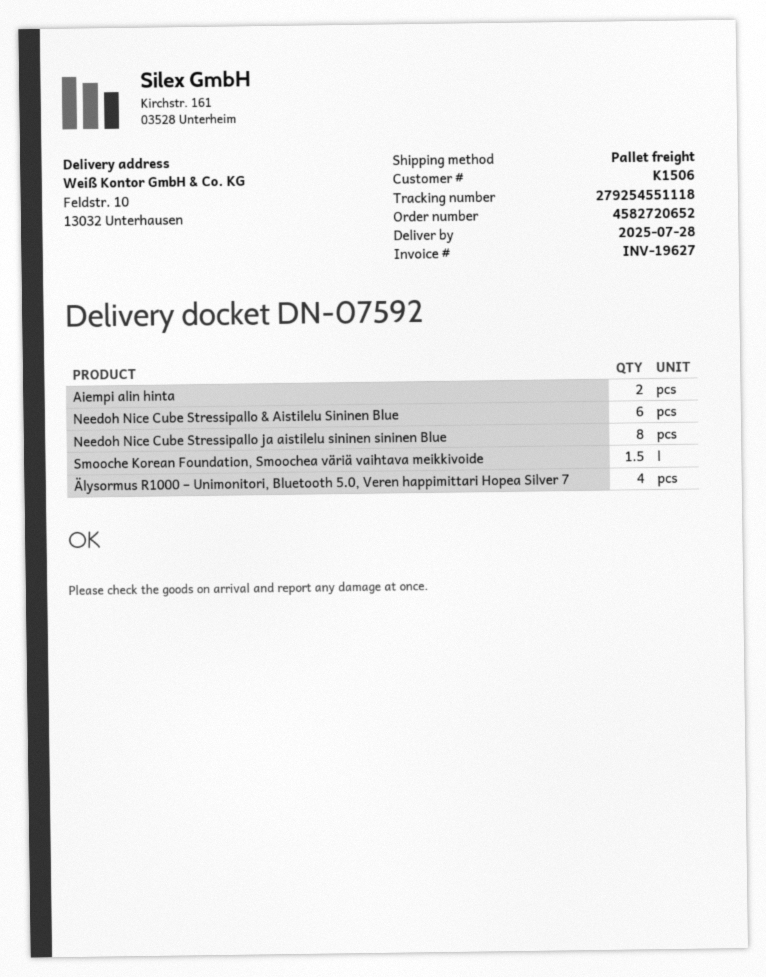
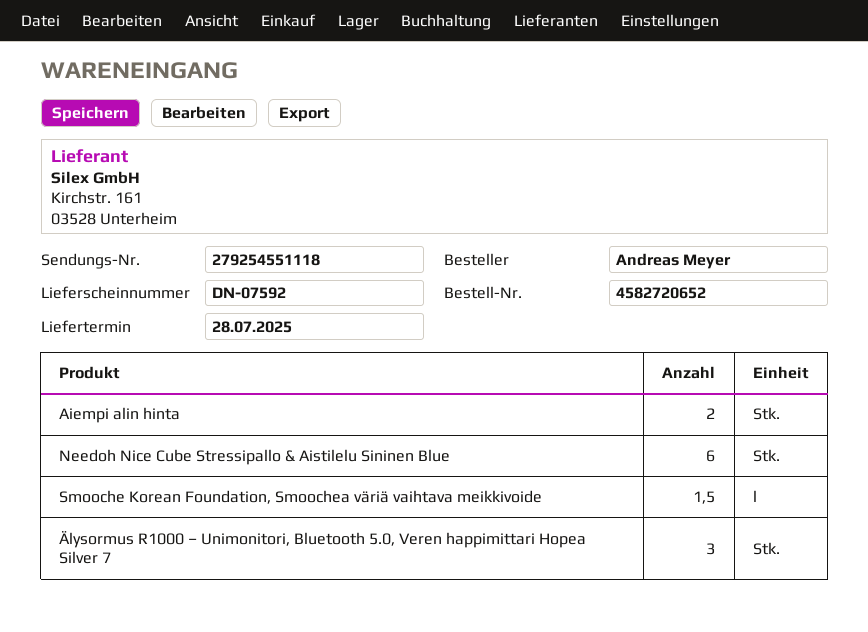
Needoh Nice Cube Stressipallo ja aistilelu sininen sininen Blue: 8 -> none
Älysormus R1000 – Unimonitori, Bluetooth 5.0, Veren happimittari Hopea Silver 7: 4 -> 3

